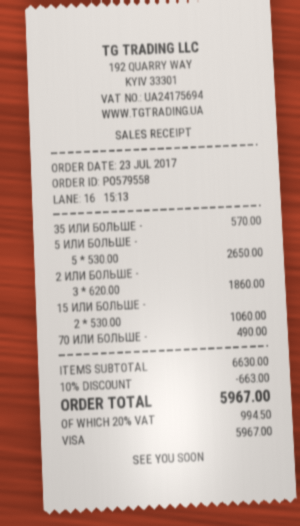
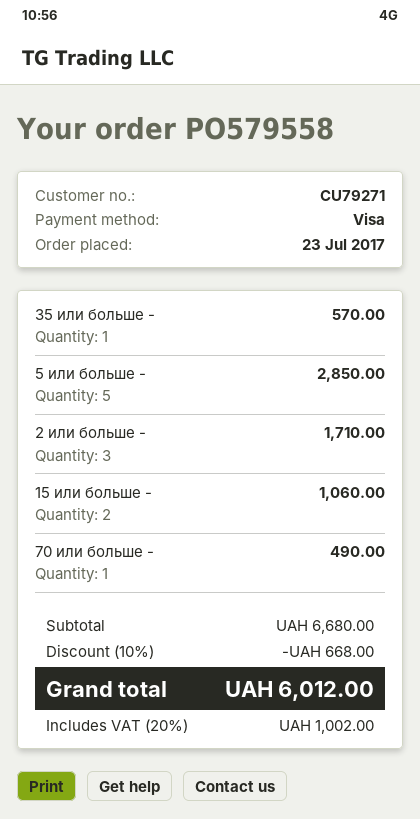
5 ИЛИ БОЛЬШЕ -: 5 for 2650.00 -> 5 for 2850.00
2 ИЛИ БОЛЬШЕ -: 3 for 1860.00 -> 3 for 1710.00
subtotal: 6630.00 -> 6680.00
discount: 10% = 663.00 -> 10% = 668.00
tax: 20% = 994.50 -> 20% = 1002.00
total: 5967.00 -> 6012.00

